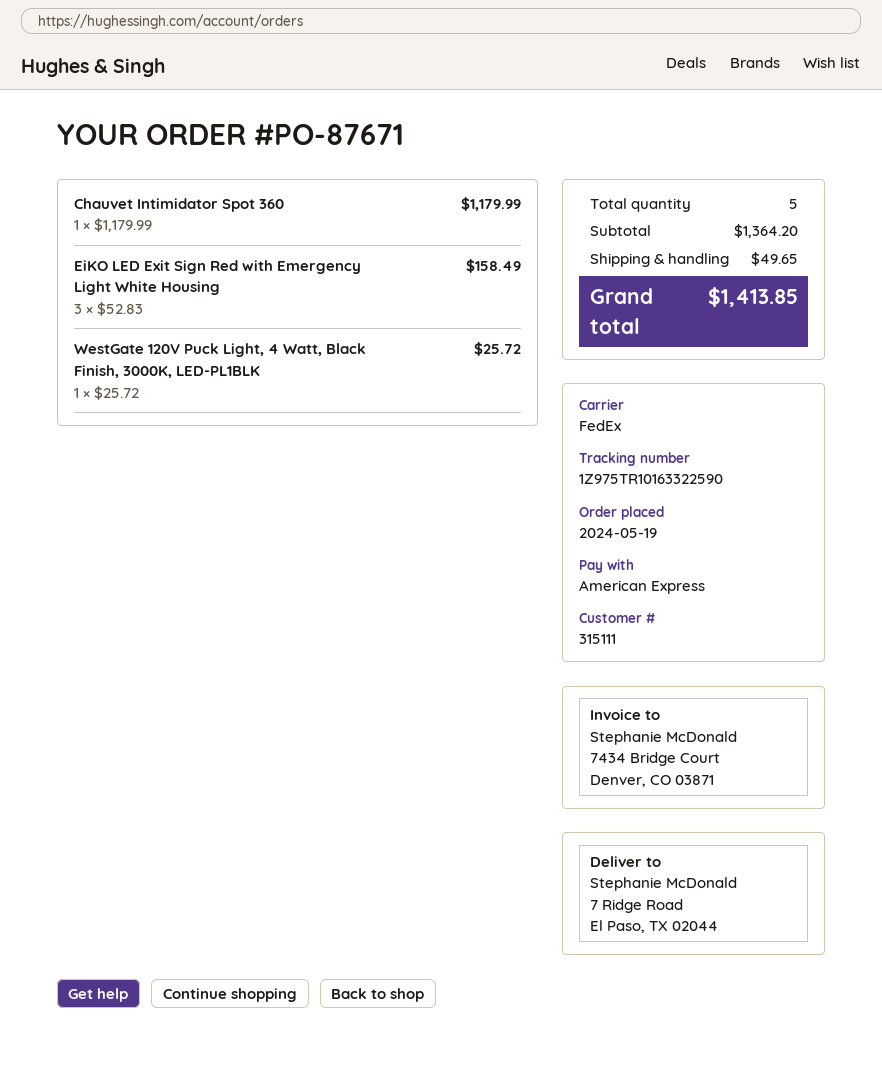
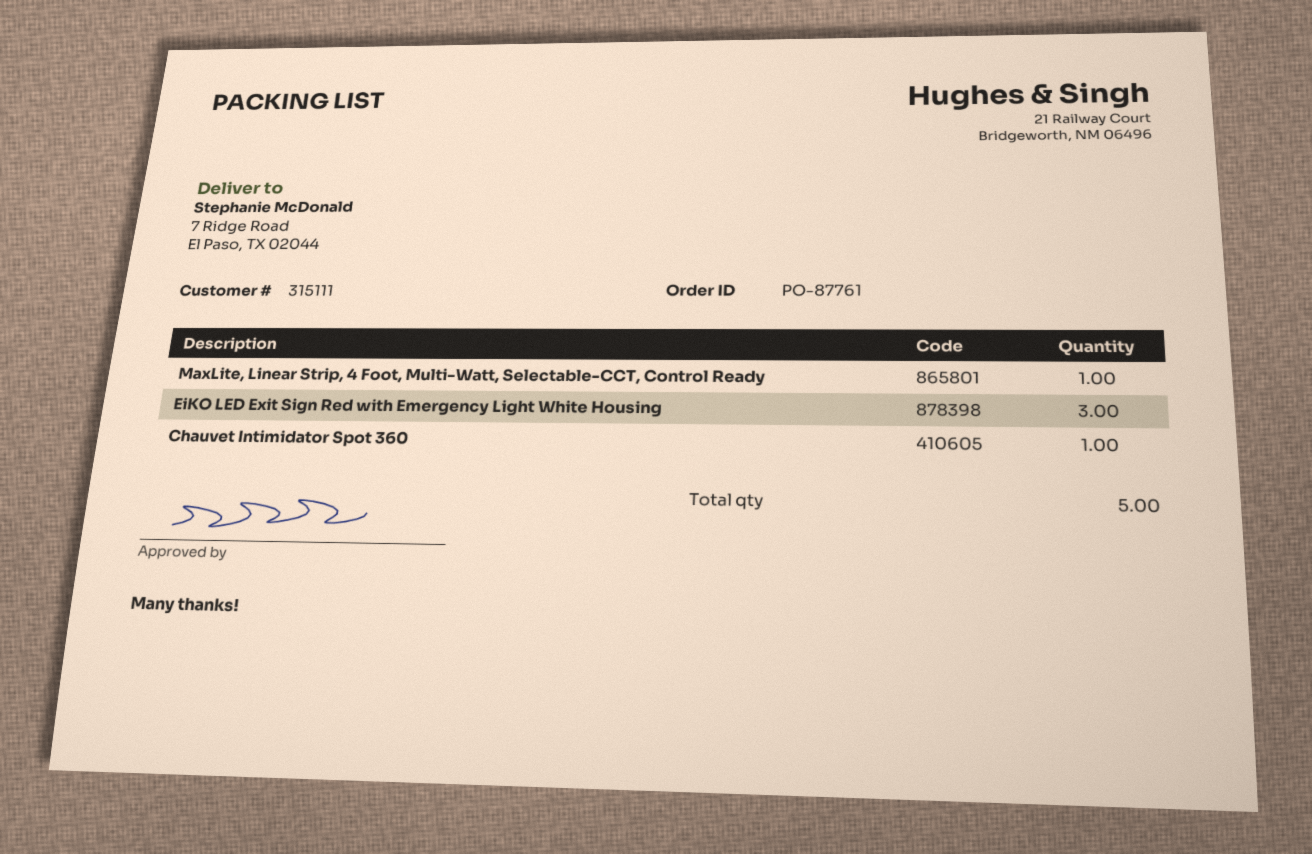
order number: PO-87671 -> PO-87761
WestGate 120V Puck Light, 4 Watt, Black Finish, 3000K, LED-PL1BLK: 1 -> none
MaxLite, Linear Strip, 4 Foot, Multi-Watt, Selectable-CCT, Control Ready: none -> 1

